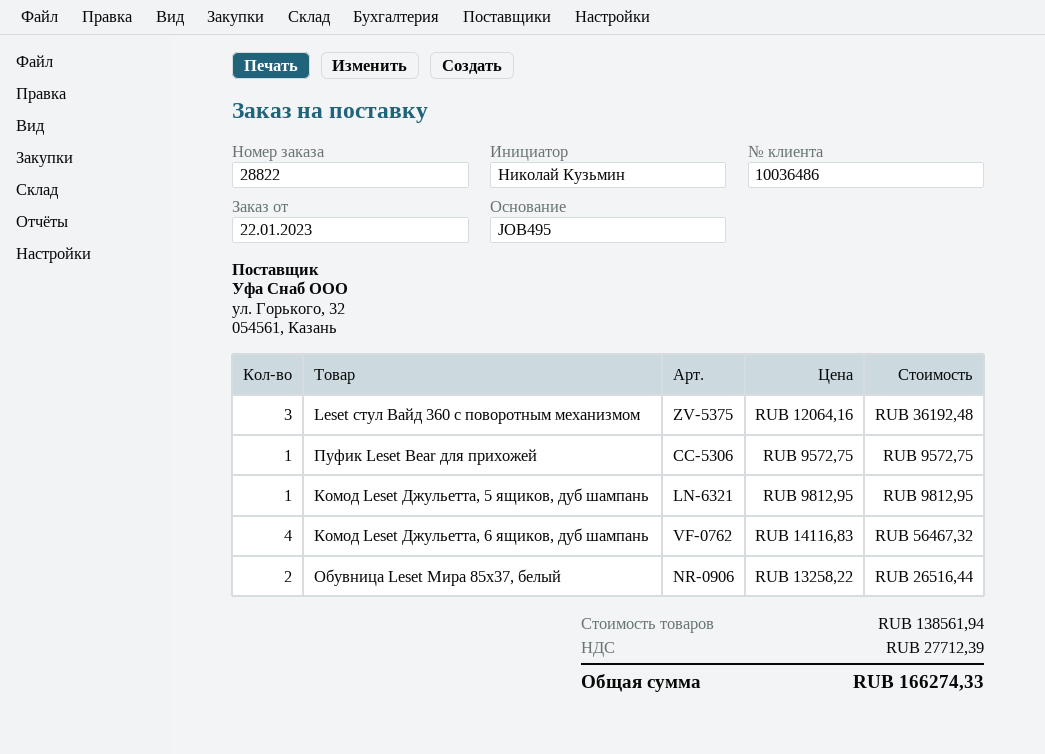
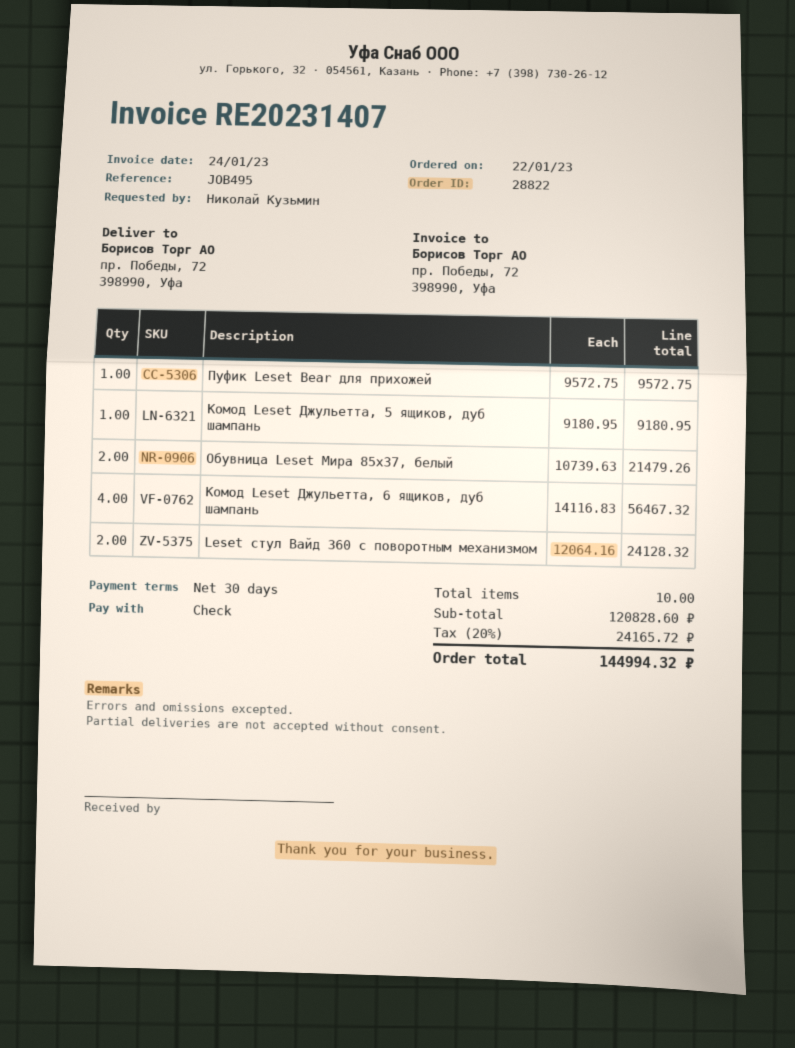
Leset стул Вайд 360 с поворотным механизмом: 3 x 12064.16 = 36192.48 -> 2 x 12064.16 = 24128.32
Комод Leset Джульетта, 5 ящиков, дуб шампань: 1 x 9812.95 = 9812.95 -> 1 x 9180.95 = 9180.95
Обувница Leset Мира 85х37, белый: 2 x 13258.22 = 26516.44 -> 2 x 10739.63 = 21479.26
subtotal: 138561.94 -> 120828.60
tax: 27712.39 -> 24165.72
total: 166274.33 -> 144994.32

